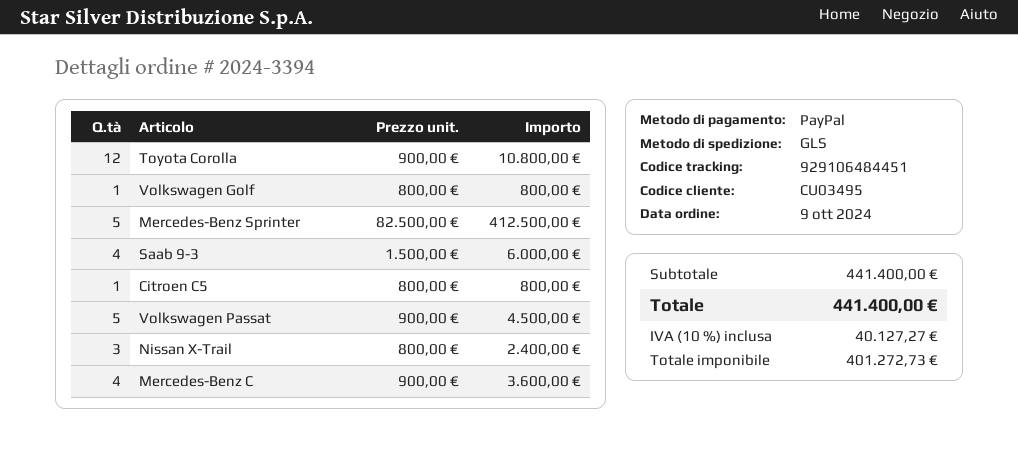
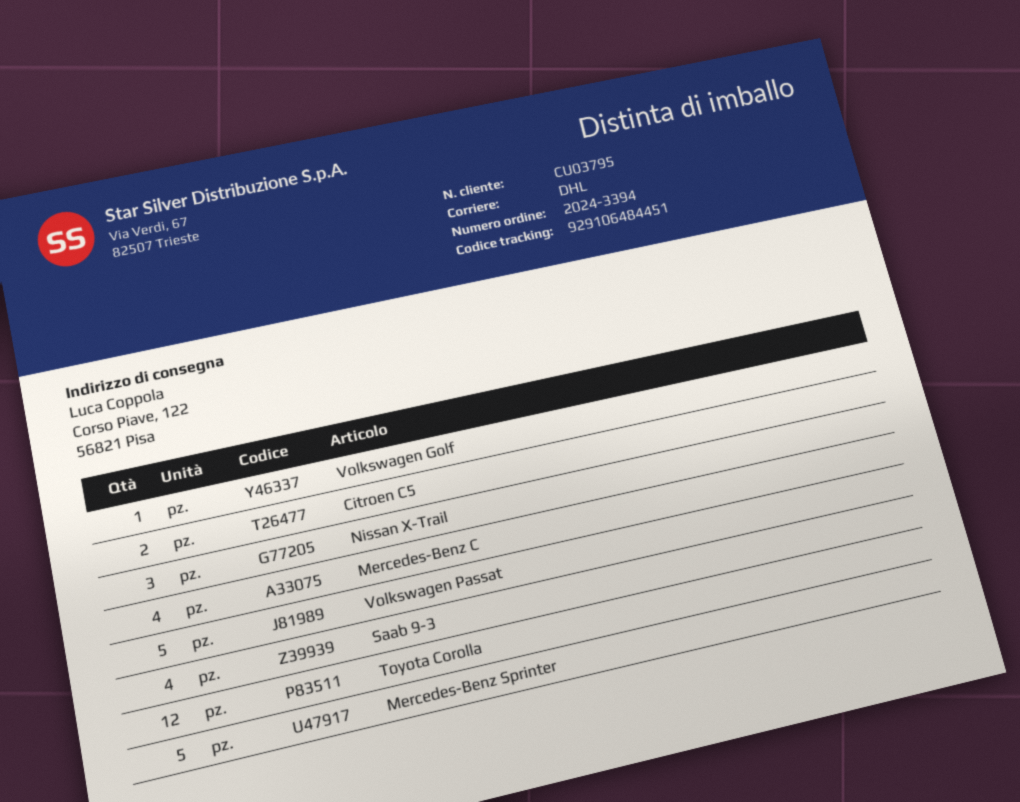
customer number: CU03495 -> CU03795
shipping method: GLS -> DHL
Citroen C5: 1 -> 2

